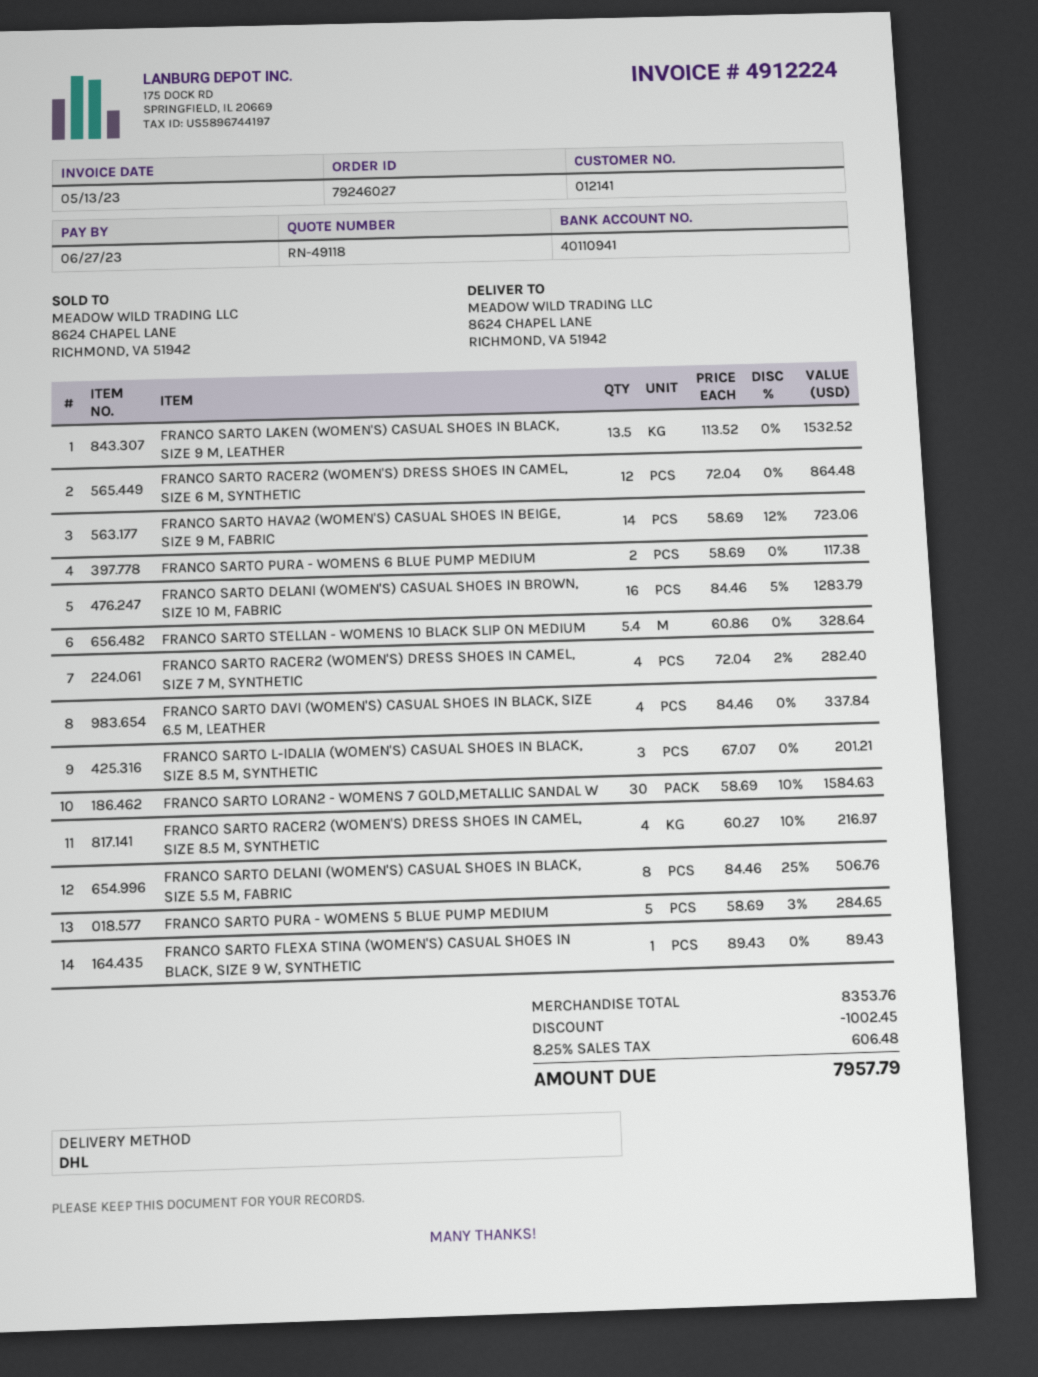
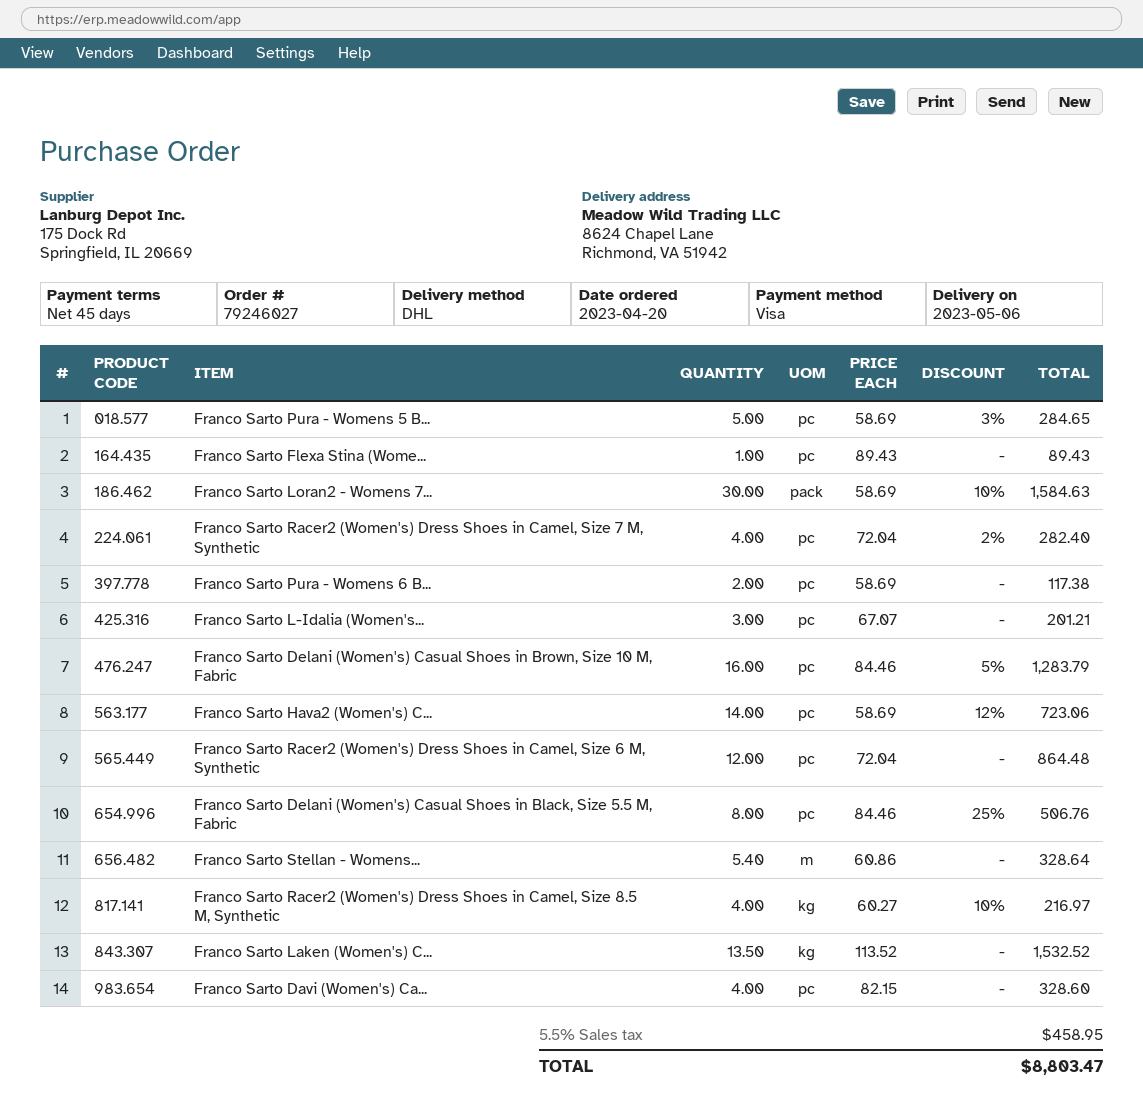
FRANCO SARTO DAVI (WOMEN'S) CASUAL SHOES IN BLACK, SIZE 6.5 M, LEATHER: 4 x 84.46 = 337.84 -> 4 x 82.15 = 328.60
discount: 1002.45 -> none
tax: 8.25% = 606.48 -> 5.5% = 458.95
total: 7957.79 -> 8803.47

